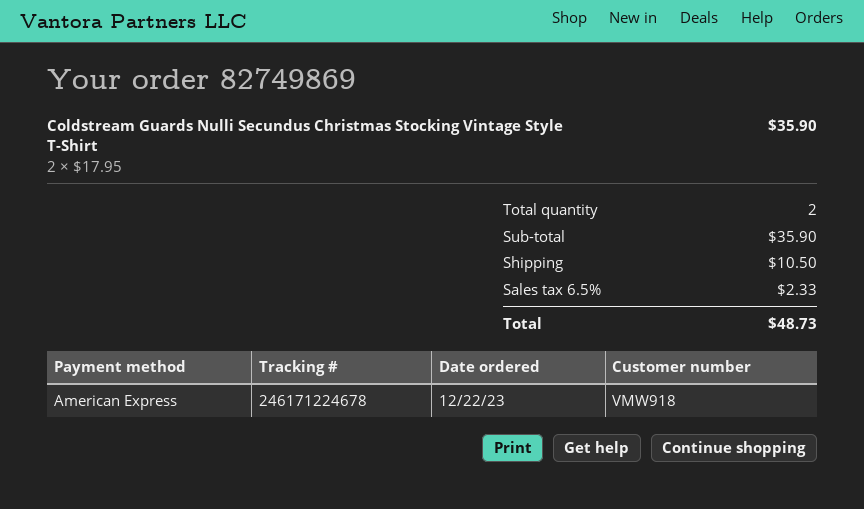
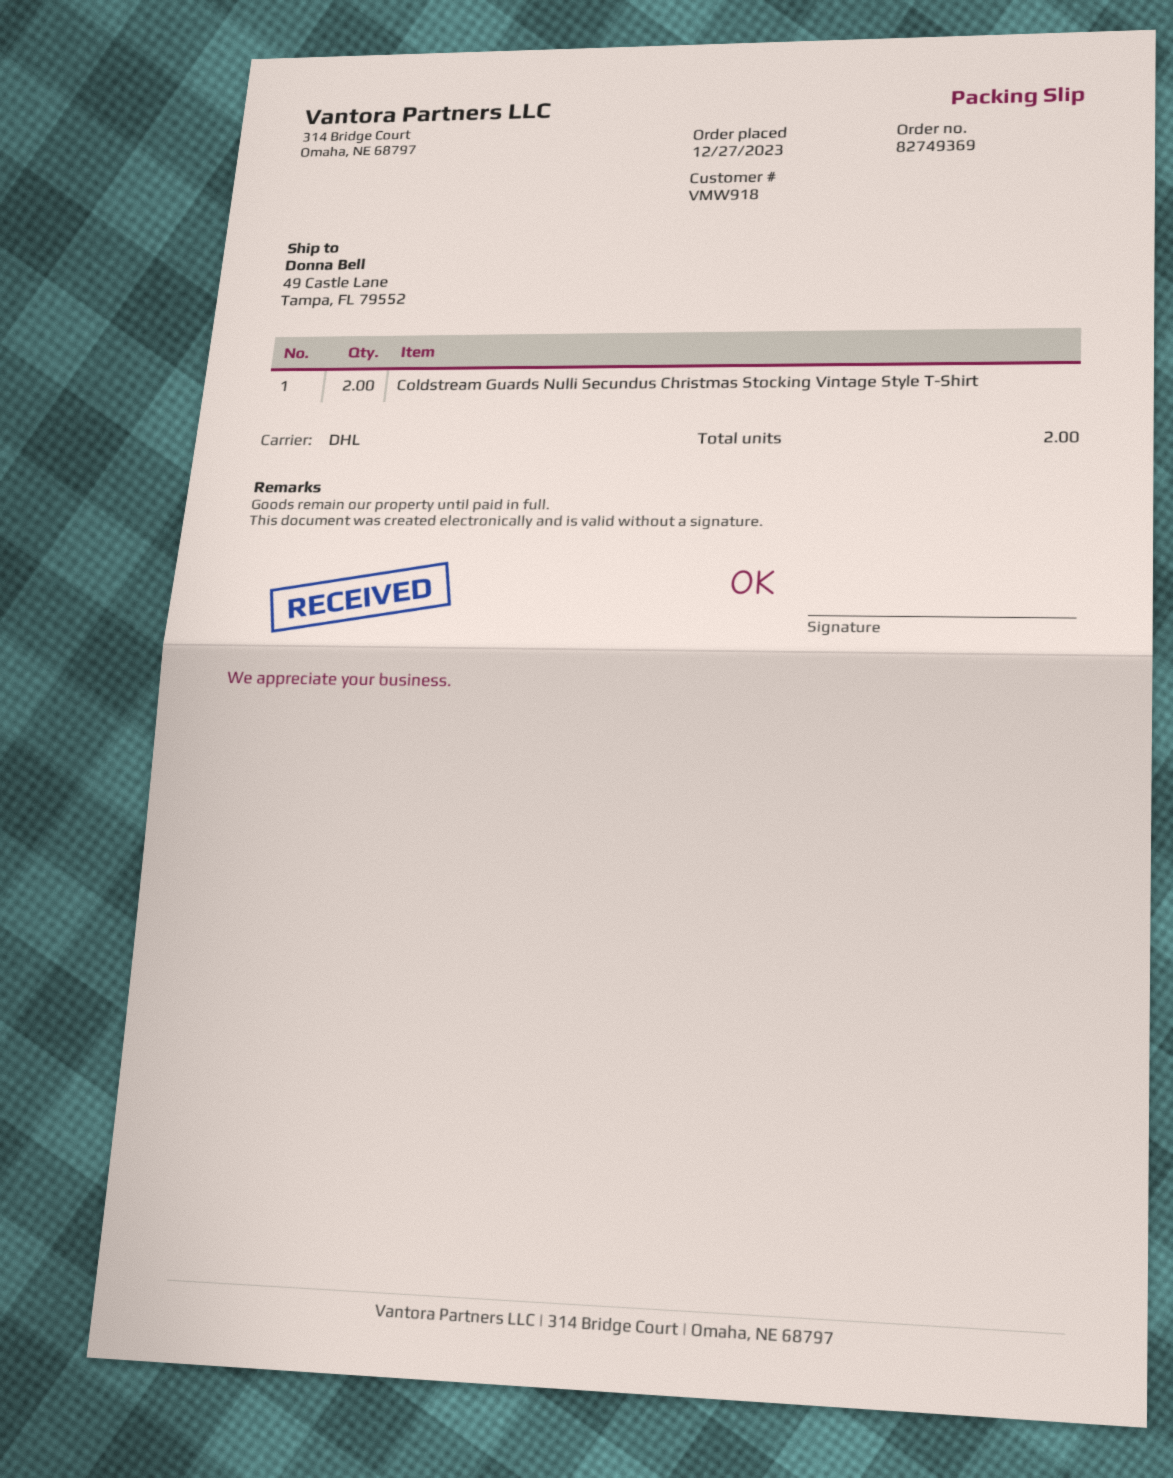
order number: 82749869 -> 82749369
order date: 2023-12-22 -> 2023-12-27

